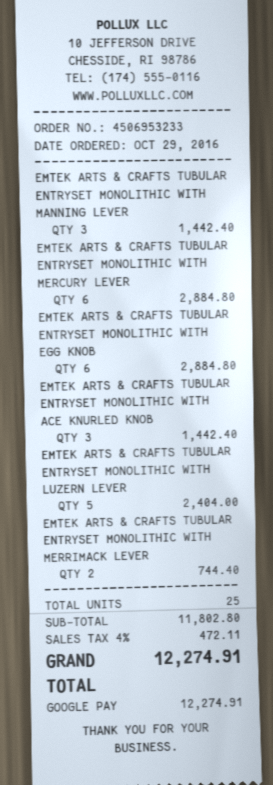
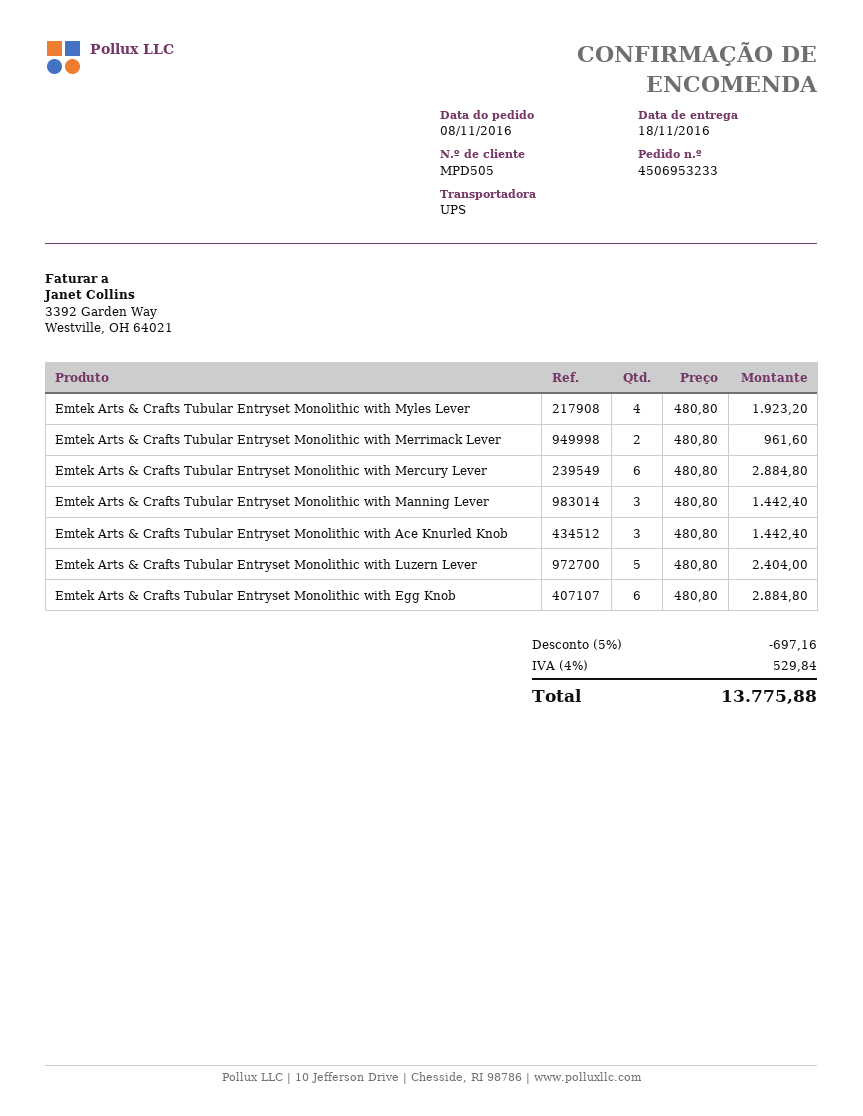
order date: 2016-10-29 -> 2016-11-08
EMTEK ARTS & CRAFTS TUBULAR ENTRYSET MONOLITHIC WITH MERRIMACK LEVER: 2 for 744.40 -> 2 for 961.60
Emtek Arts & Crafts Tubular Entryset Monolithic with Myles Lever: none -> 4 for 1923.20
discount: none -> 5% = 697.16
tax: 4% = 472.11 -> 4% = 529.84
total: 12274.91 -> 13775.88

